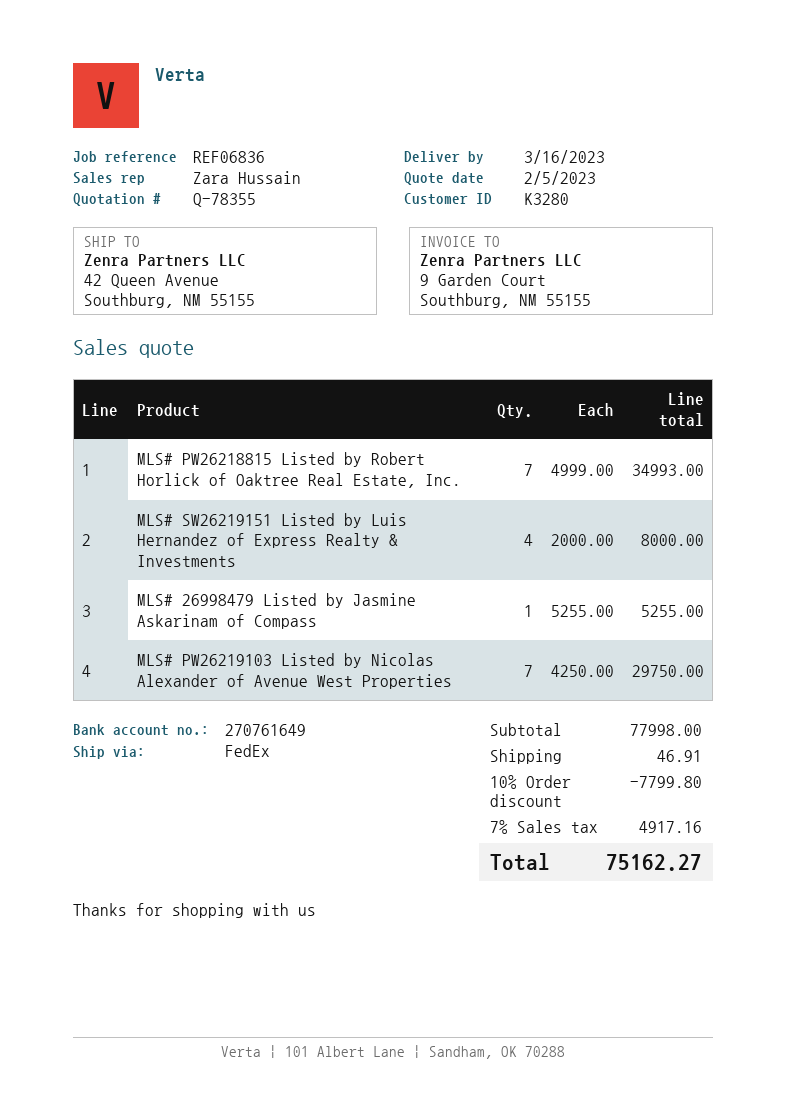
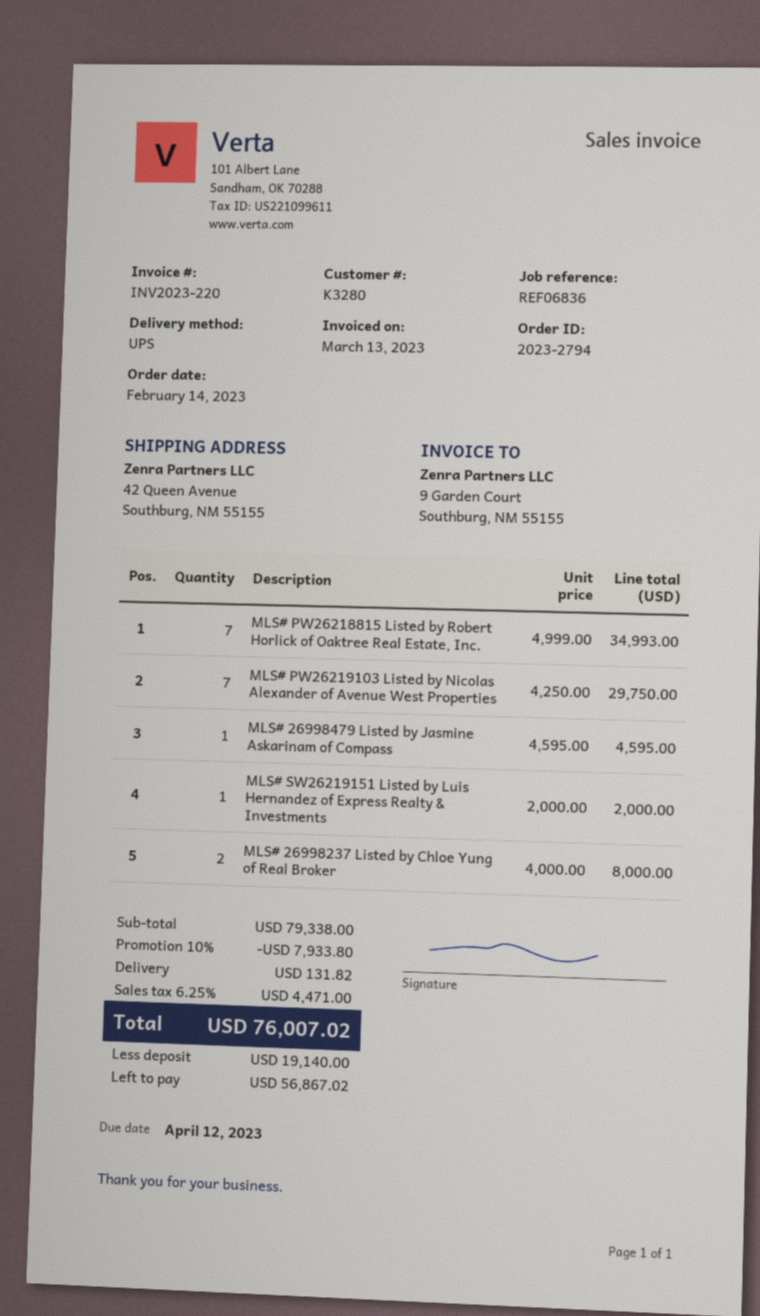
shipping method: FedEx -> UPS
MLS# SW26219151 Listed by Luis Hernandez of Express Realty & Investments: 4 x 2000.00 = 8000.00 -> 1 x 2000.00 = 2000.00
MLS# 26998479 Listed by Jasmine Askarinam of Compass: 1 x 5255.00 = 5255.00 -> 1 x 4595.00 = 4595.00
MLS# 26998237 Listed by Chloe Yung of Real Broker: none -> 2 x 4000.00 = 8000.00
subtotal: 77998.00 -> 79338.00
discount: 10% = 7799.80 -> 10% = 7933.80
shipping: 46.91 -> 131.82
tax: 7% = 4917.16 -> 6.25% = 4471.00
total: 75162.27 -> 76007.02

